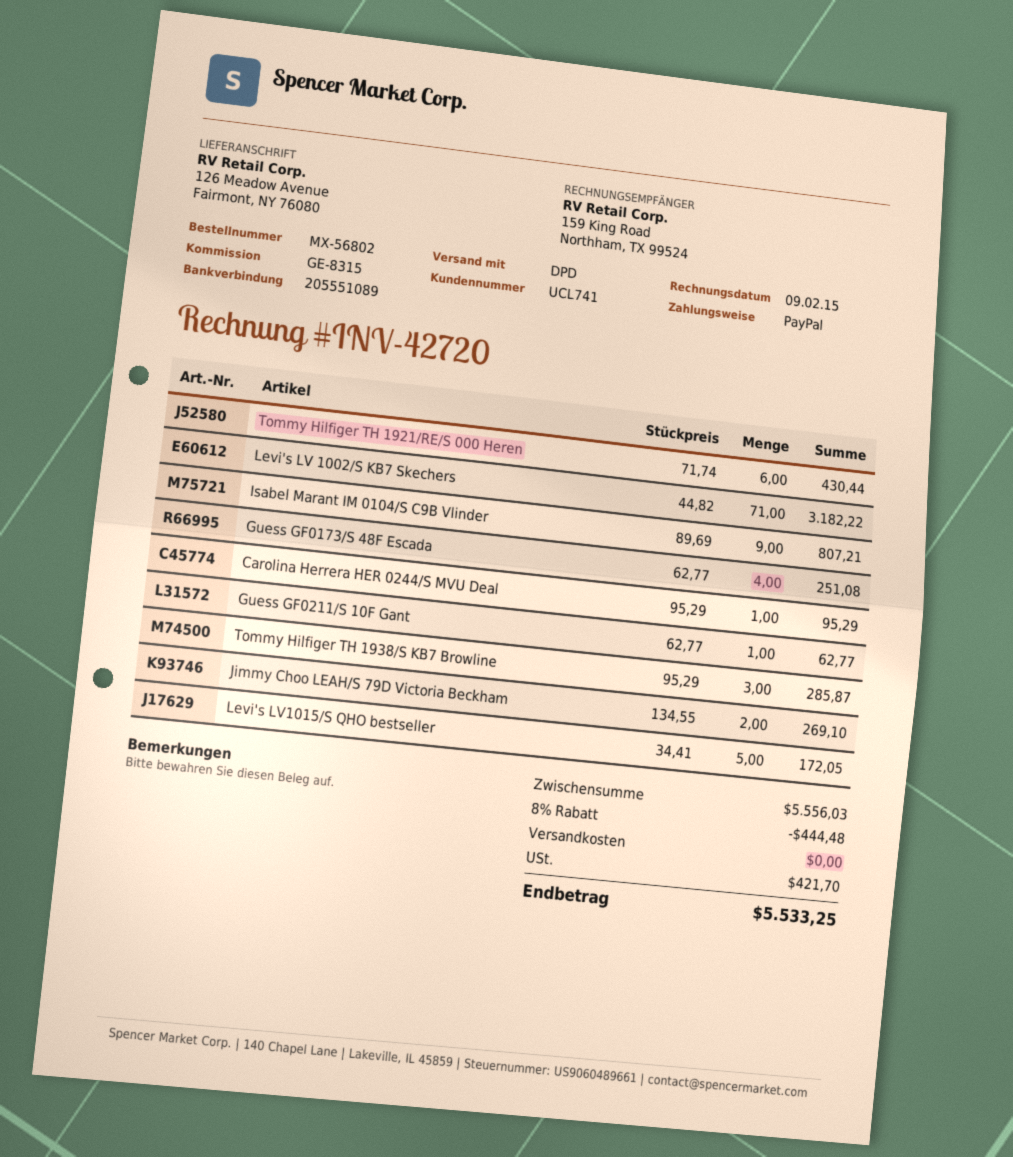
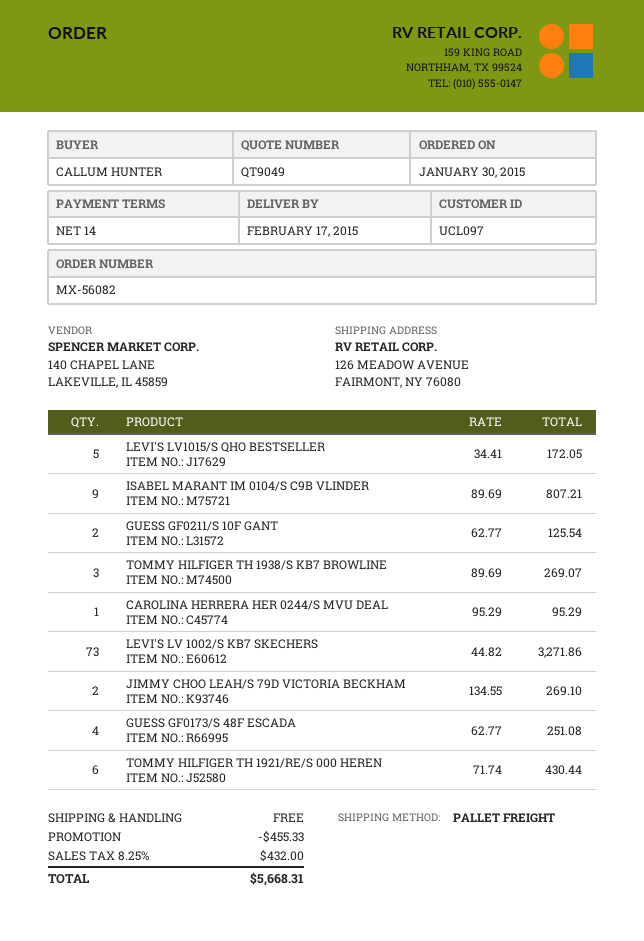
order number: MX-56802 -> MX-56082
customer number: UCL741 -> UCL097
shipping method: DPD -> pallet freight
Levi's LV 1002/S KB7 Skechers: 71 x 44.82 = 3182.22 -> 73 x 44.82 = 3271.86
Guess GF0211/S 10F Gant: 1 x 62.77 = 62.77 -> 2 x 62.77 = 125.54
Tommy Hilfiger TH 1938/S KB7 Browline: 3 x 95.29 = 285.87 -> 3 x 89.69 = 269.07
discount: 444.48 -> 455.33
tax: 421.70 -> 432.00
total: 5533.25 -> 5668.31

